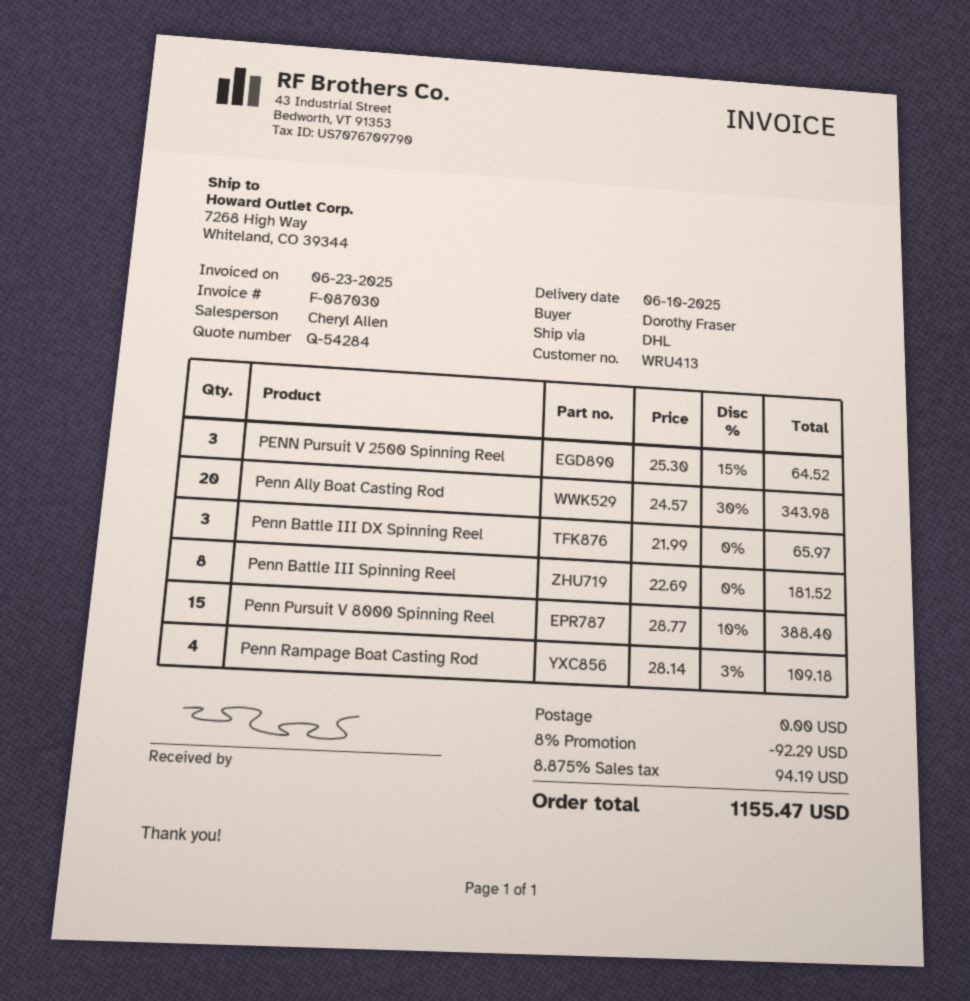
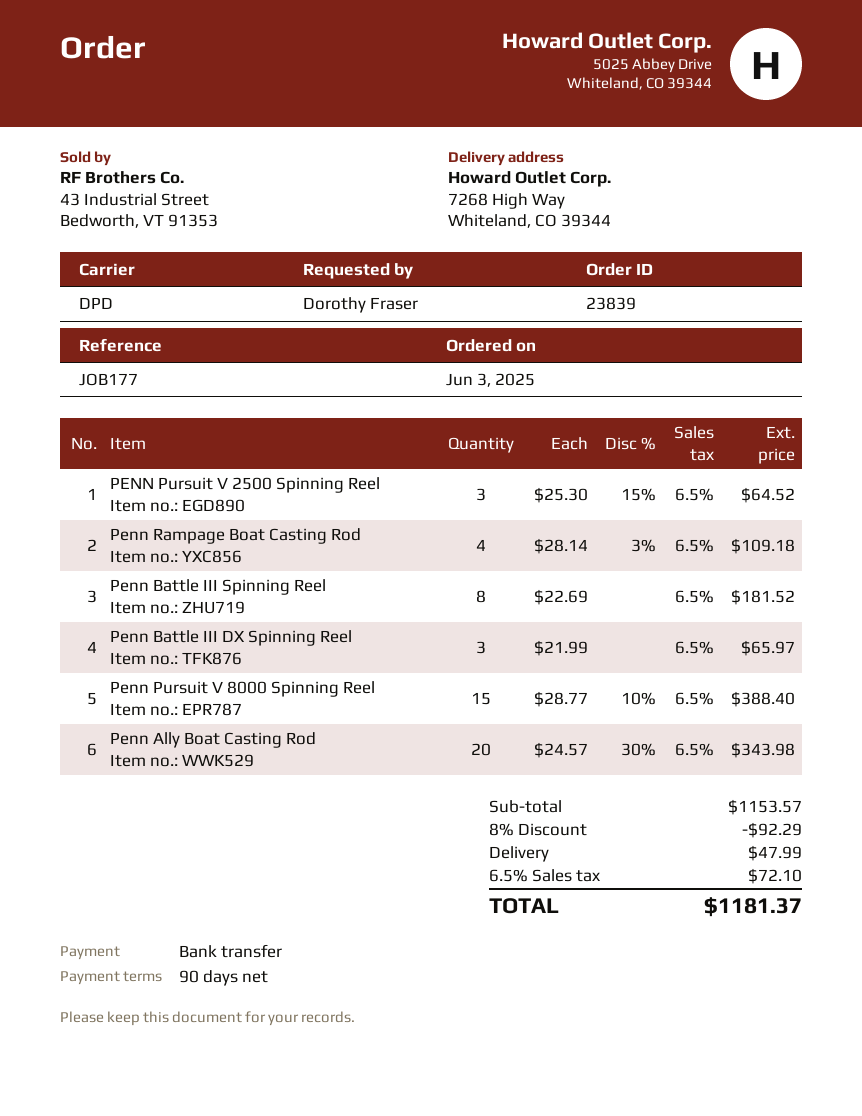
shipping method: DHL -> DPD
shipping: 0.00 -> 47.99
tax: 8.875% = 94.19 -> 6.5% = 72.10
total: 1155.47 -> 1181.37

